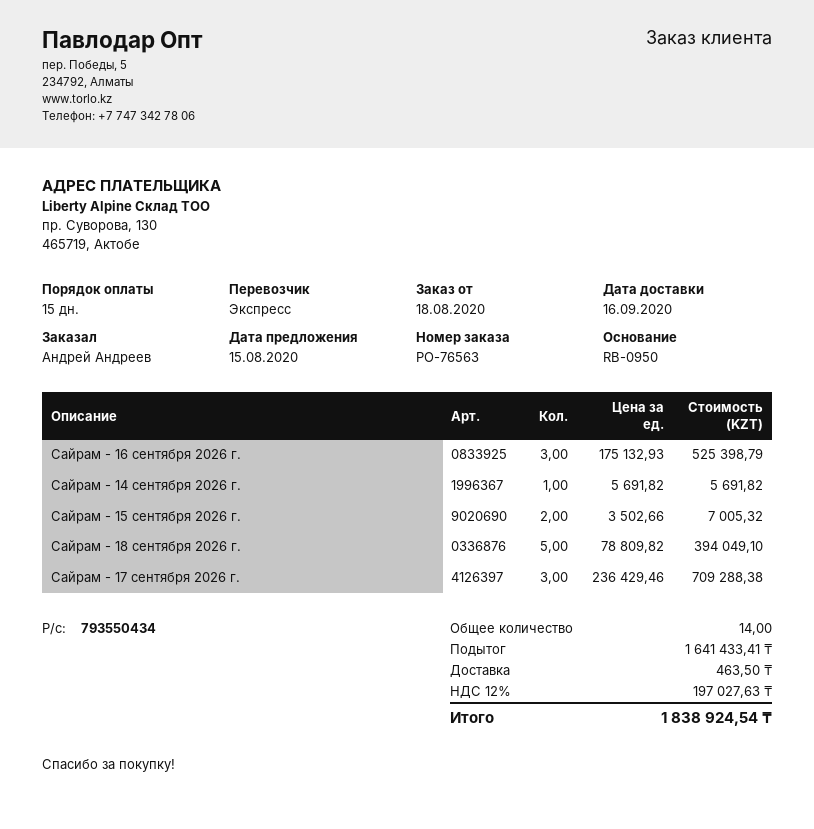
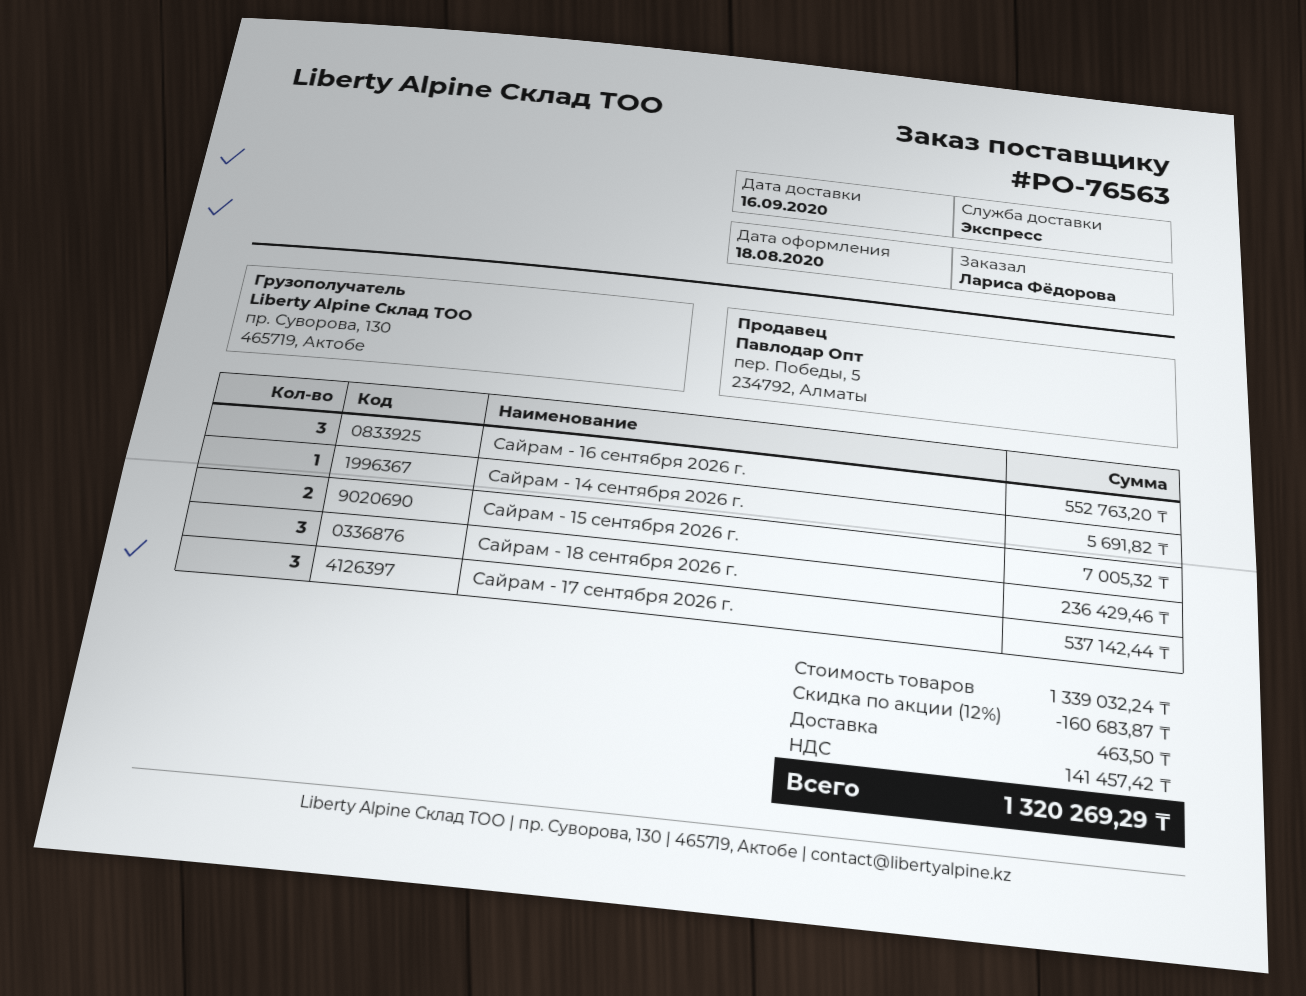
ordered by: Андрей Андреев -> Лариса Фёдорова
Сайрам - 16 сентября 2026 г.: 3 for 525398.79 -> 3 for 552763.20
Сайрам - 18 сентября 2026 г.: 5 for 394049.10 -> 3 for 236429.46
Сайрам - 17 сентября 2026 г.: 3 for 709288.38 -> 3 for 537142.44
subtotal: 1641433.41 -> 1339032.24
discount: none -> 12% = 160683.87
tax: 197027.63 -> 141457.42
total: 1838924.54 -> 1320269.29

